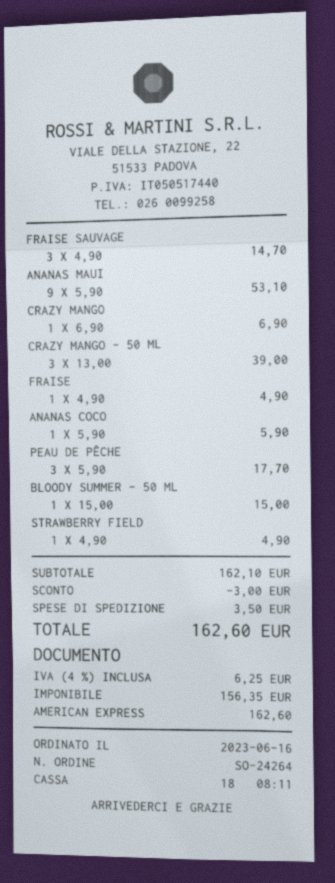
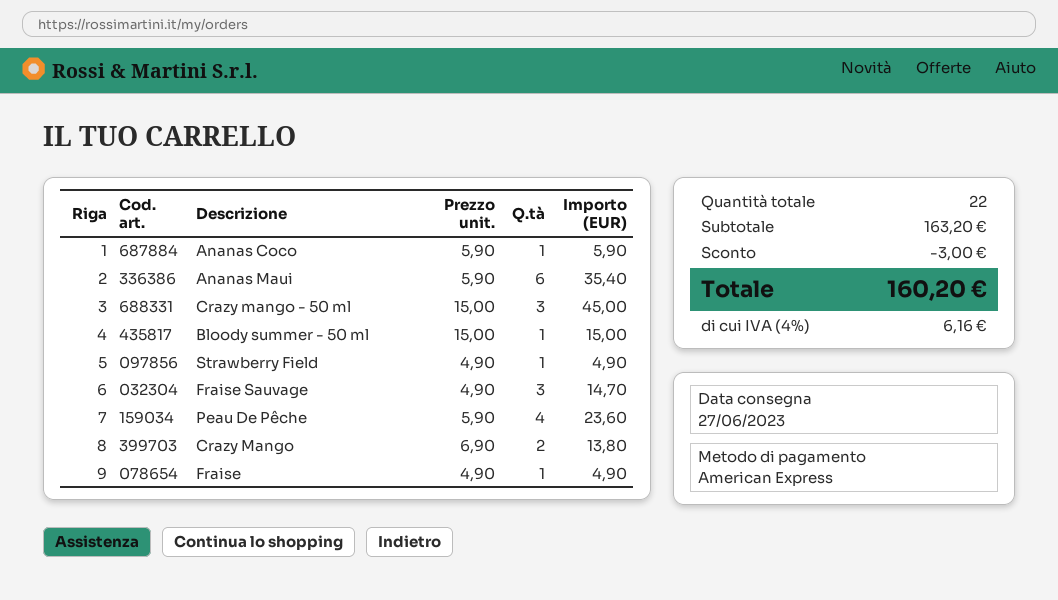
ANANAS MAUI: 9 x 5.90 = 53.10 -> 6 x 5.90 = 35.40
CRAZY MANGO: 1 x 6.90 = 6.90 -> 2 x 6.90 = 13.80
CRAZY MANGO - 50 ML: 3 x 13.00 = 39.00 -> 3 x 15.00 = 45.00
PEAU DE PÊCHE: 3 x 5.90 = 17.70 -> 4 x 5.90 = 23.60
subtotal: 162.10 -> 163.20
shipping: 3.50 -> none
tax: 4% = 6.25 -> 4% = 6.16
total: 162.60 -> 160.20

